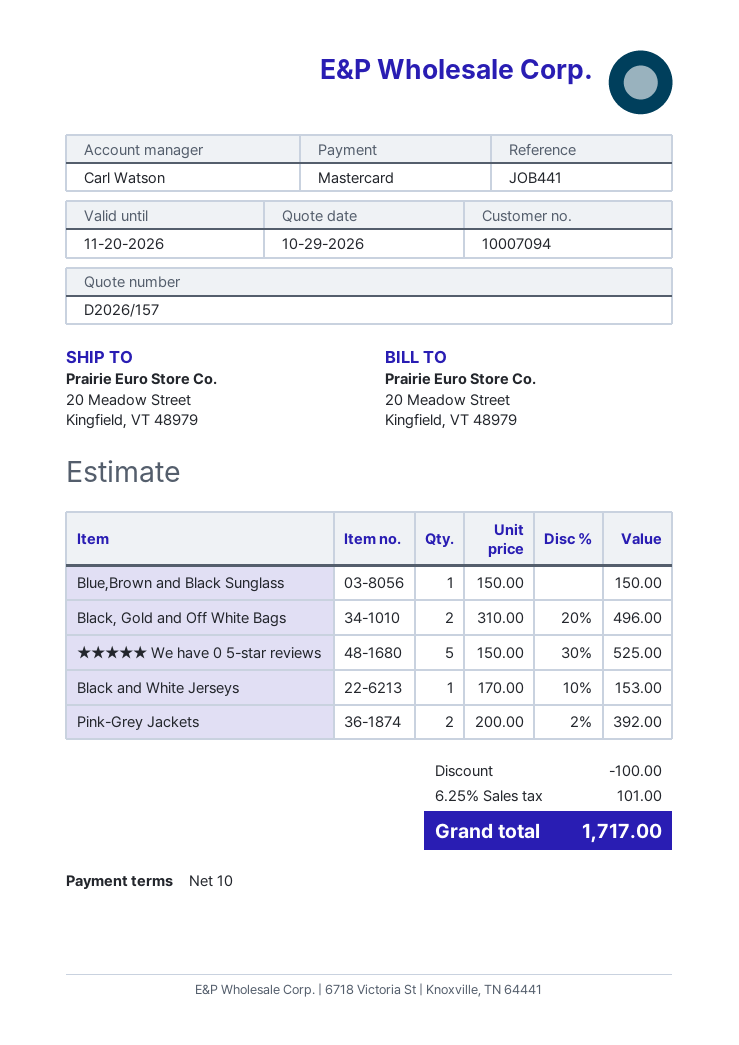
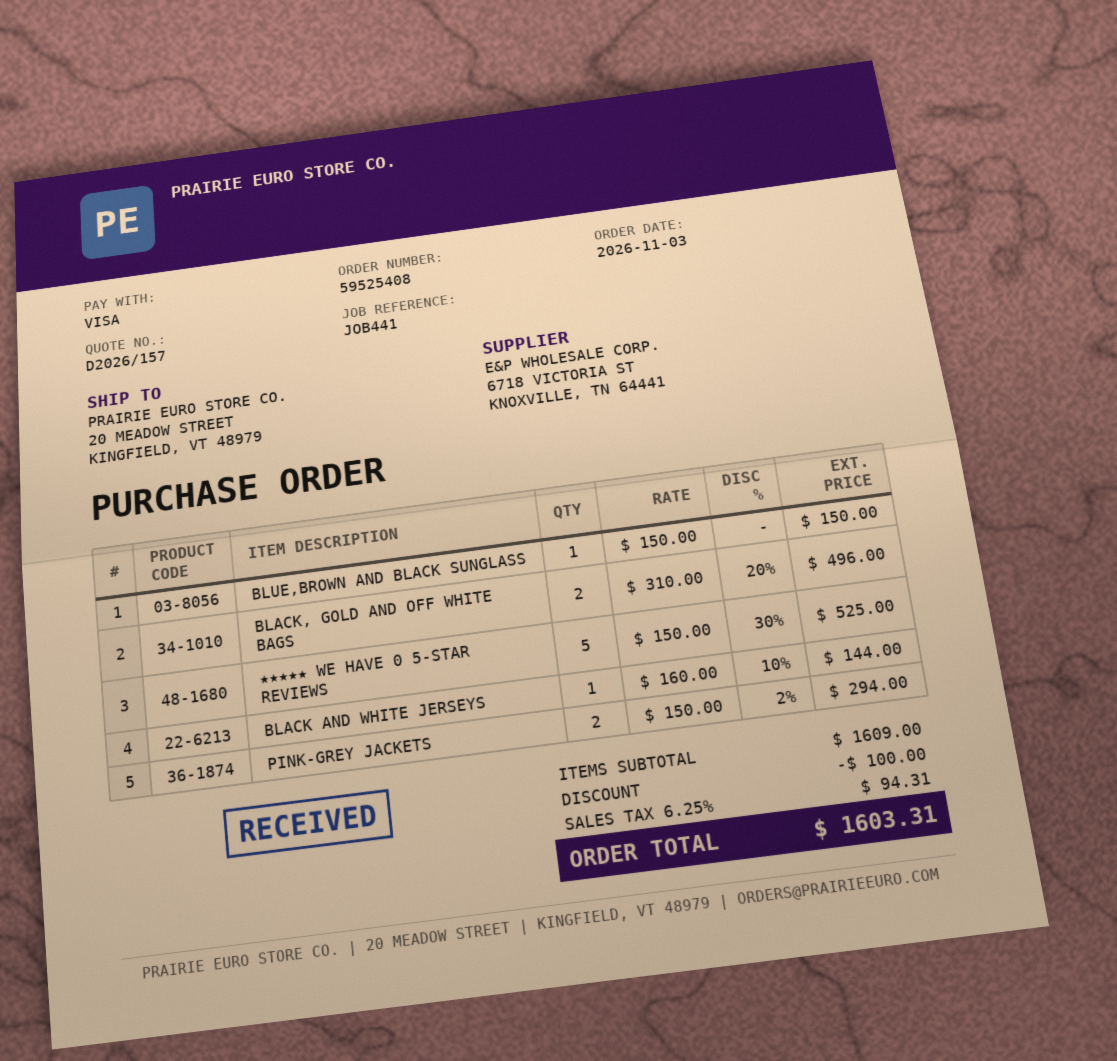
payment method: Mastercard -> Visa
Black and White Jerseys: 1 x 170.00 - 10% = 153.00 -> 1 x 160.00 - 10% = 144.00
Pink-Grey Jackets: 2 x 200.00 - 2% = 392.00 -> 2 x 150.00 - 2% = 294.00
tax: 6.25% = 101.00 -> 6.25% = 94.31
total: 1717.00 -> 1603.31

